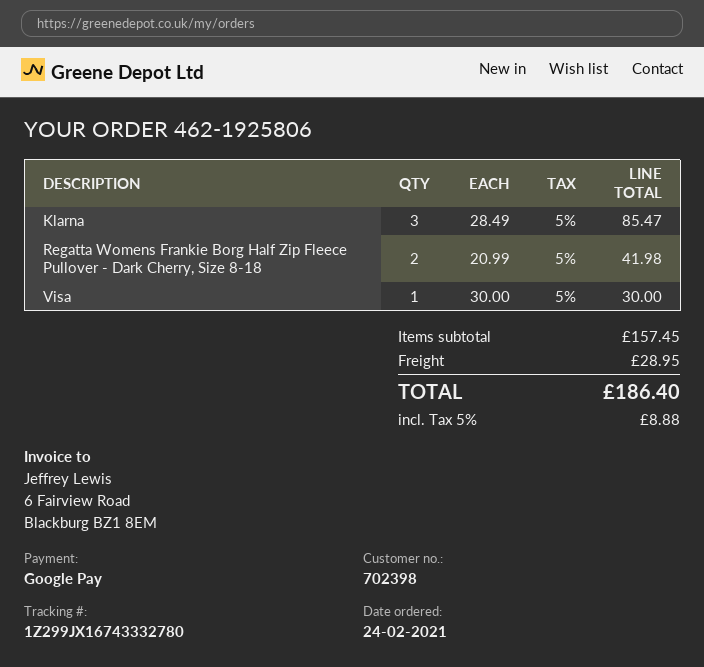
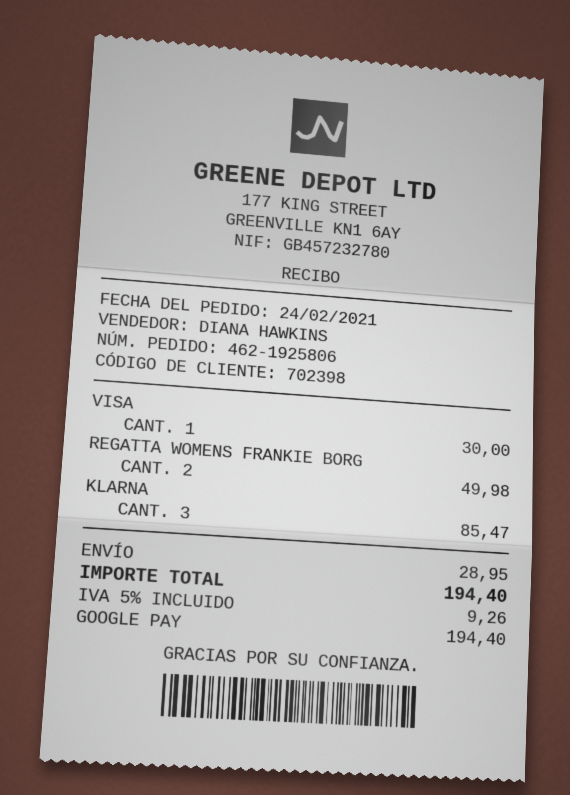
Regatta Womens Frankie Borg Half Zip Fleece Pullover - Dark Cherry, Size 8-18: 2 for 41.98 -> 2 for 49.98
tax: 5% = 8.88 -> 5% = 9.26
total: 186.40 -> 194.40

